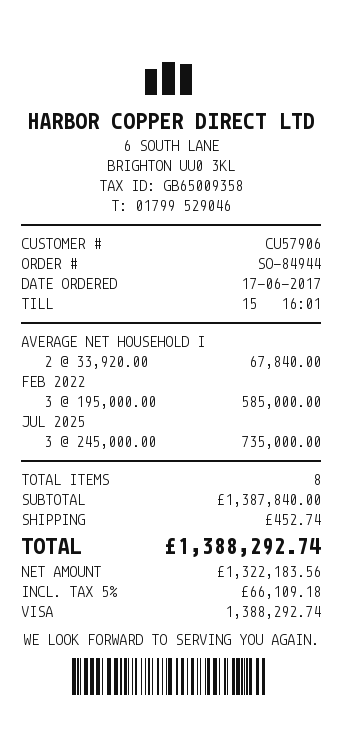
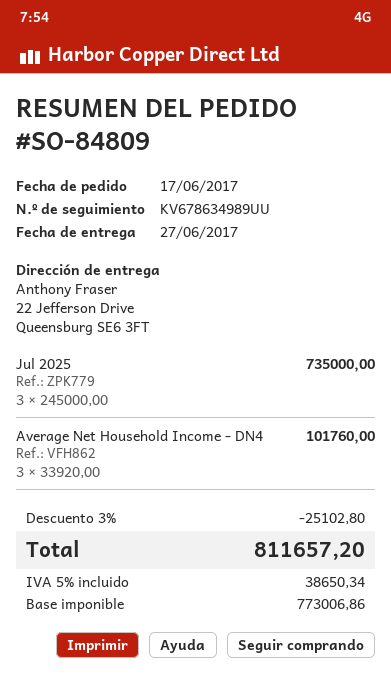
order number: SO-84944 -> SO-84809
AVERAGE NET HOUSEHOLD I: 2 x 33920.00 = 67840.00 -> 3 x 33920.00 = 101760.00
FEB 2022: 3 x 195000.00 = 585000.00 -> none
discount: none -> 3% = 25102.80
shipping: 452.74 -> none
net: 1322183.56 -> 773006.86
tax: 5% = 66109.18 -> 5% = 38650.34
total: 1388292.74 -> 811657.20

